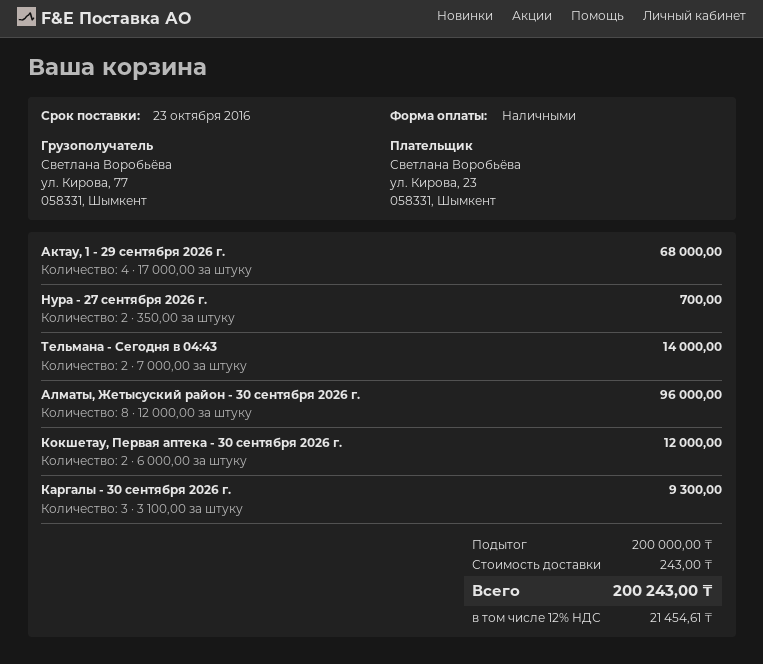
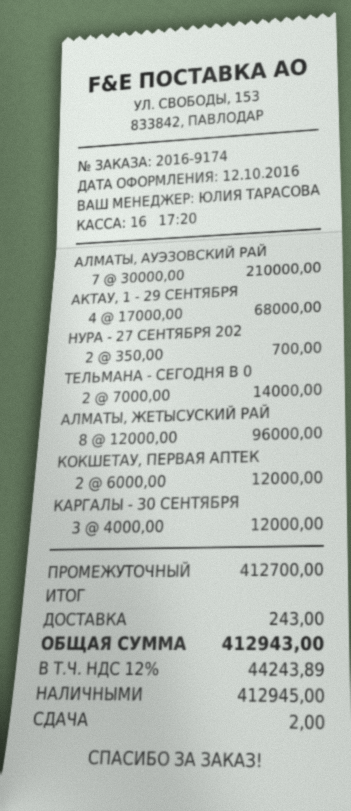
Каргалы - 30 сентября 2026 г.: 3 x 3100.00 = 9300.00 -> 3 x 4000.00 = 12000.00
АЛМАТЫ, АУЭЗОВСКИЙ РАЙ: none -> 7 x 30000.00 = 210000.00
subtotal: 200000.00 -> 412700.00
tax: 12% = 21454.61 -> 12% = 44243.89
total: 200243.00 -> 412943.00

